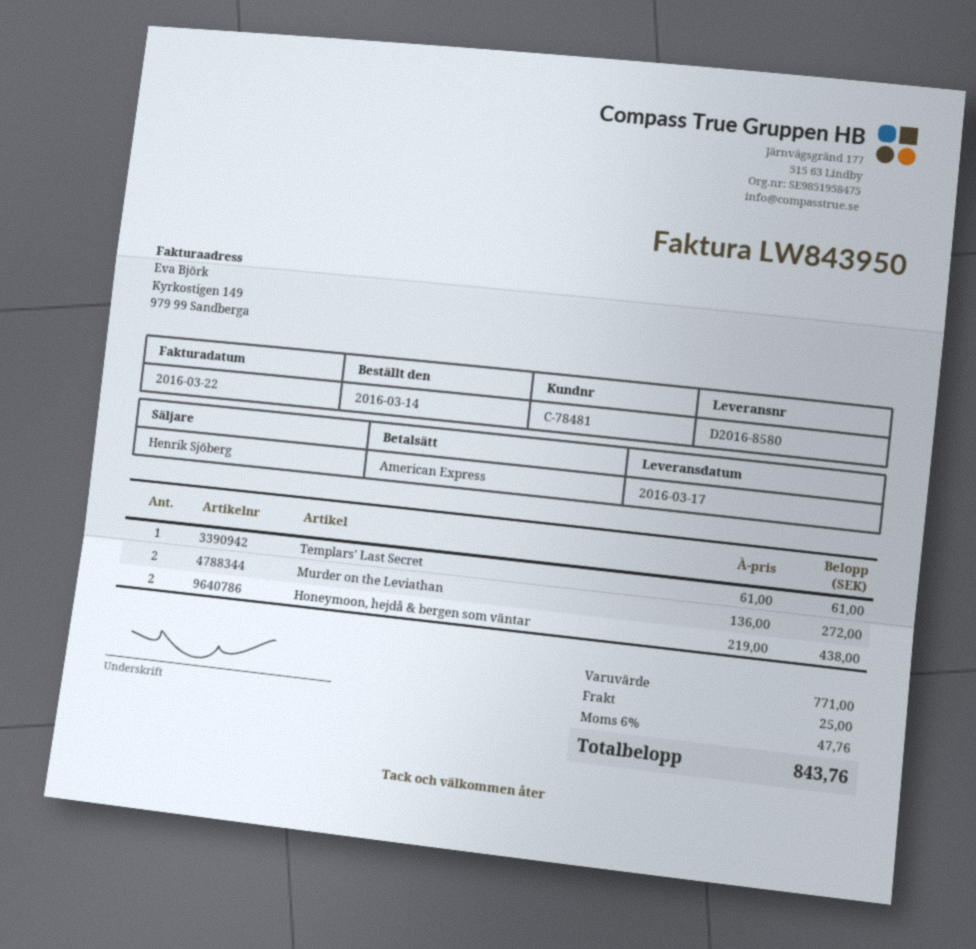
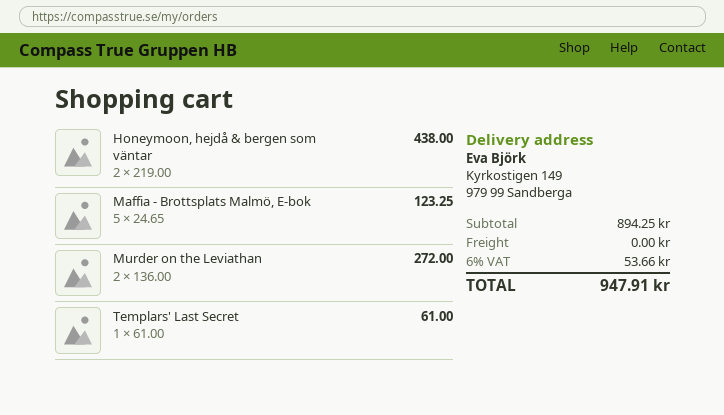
Maffia - Brottsplats Malmö, E-bok: none -> 5 x 24.65 = 123.25
subtotal: 771.00 -> 894.25
shipping: 25.00 -> 0.00
tax: 6% = 47.76 -> 6% = 53.66
total: 843.76 -> 947.91

